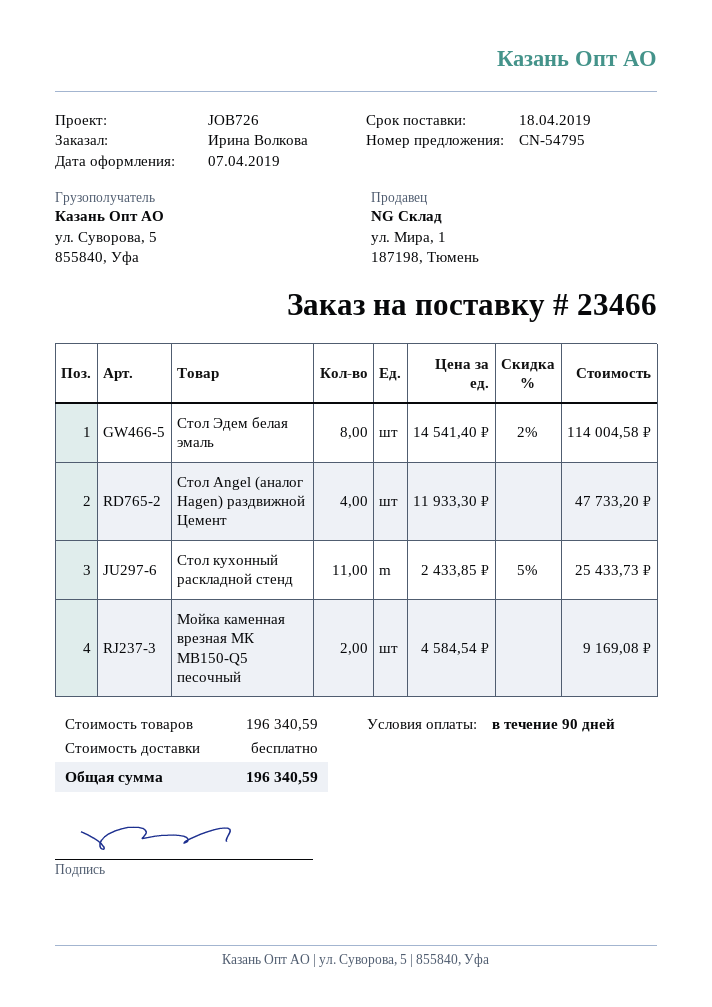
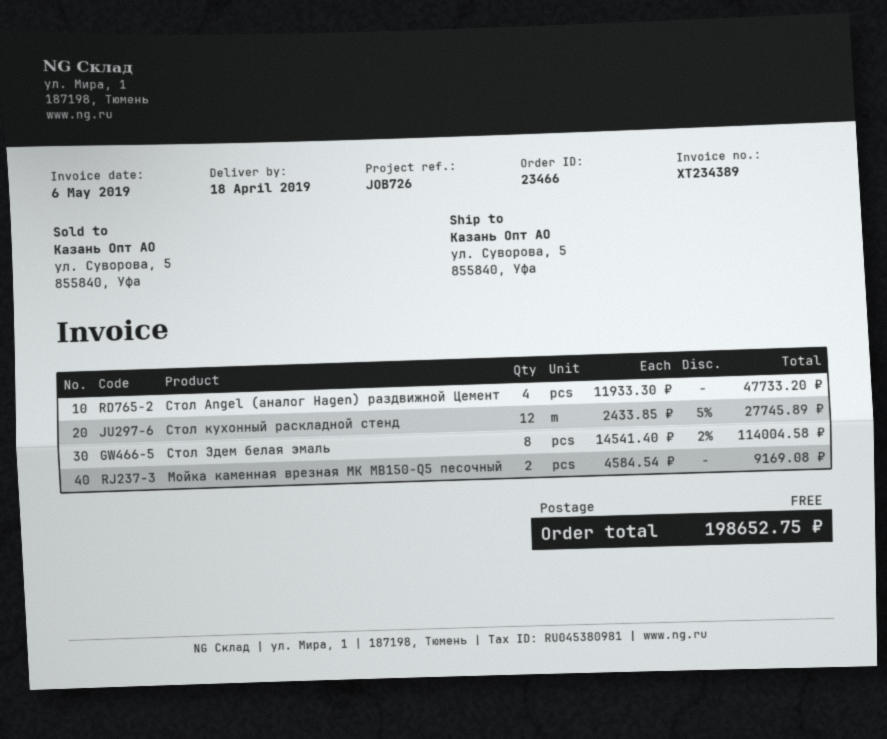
Стол кухонный раскладной стенд: 11 x 2433.85 - 5% = 25433.73 -> 12 x 2433.85 - 5% = 27745.89
total: 196340.59 -> 198652.75

